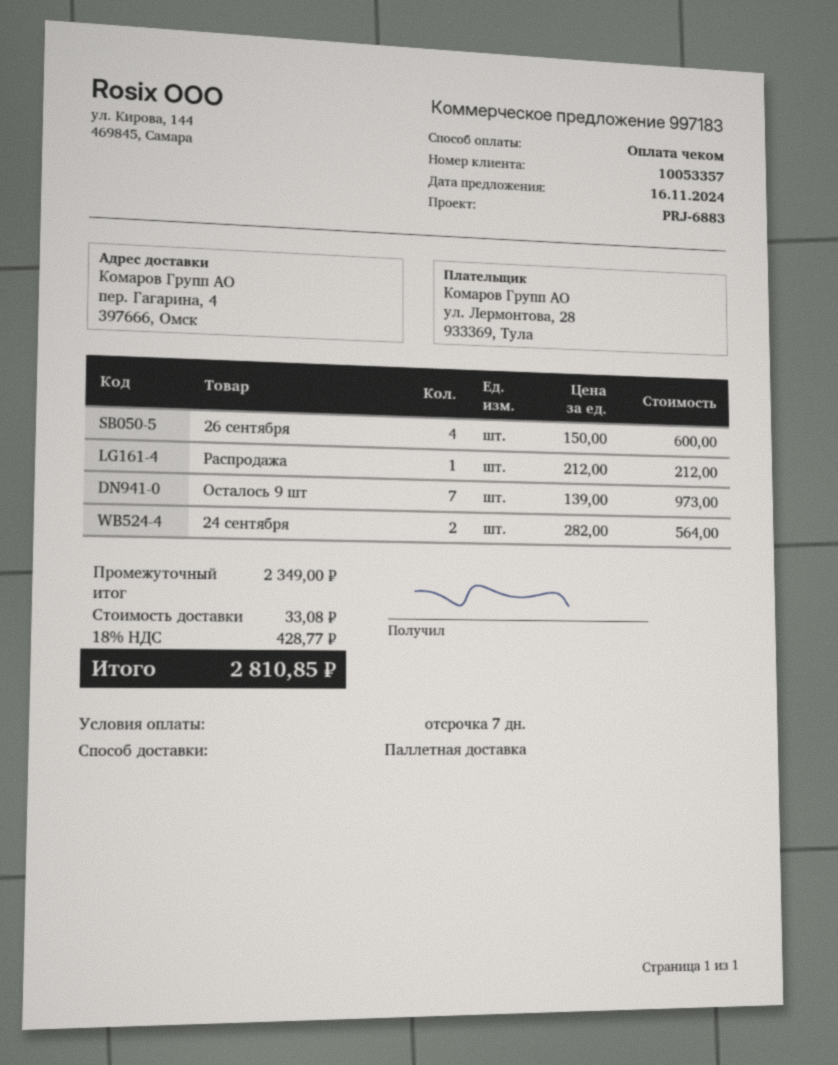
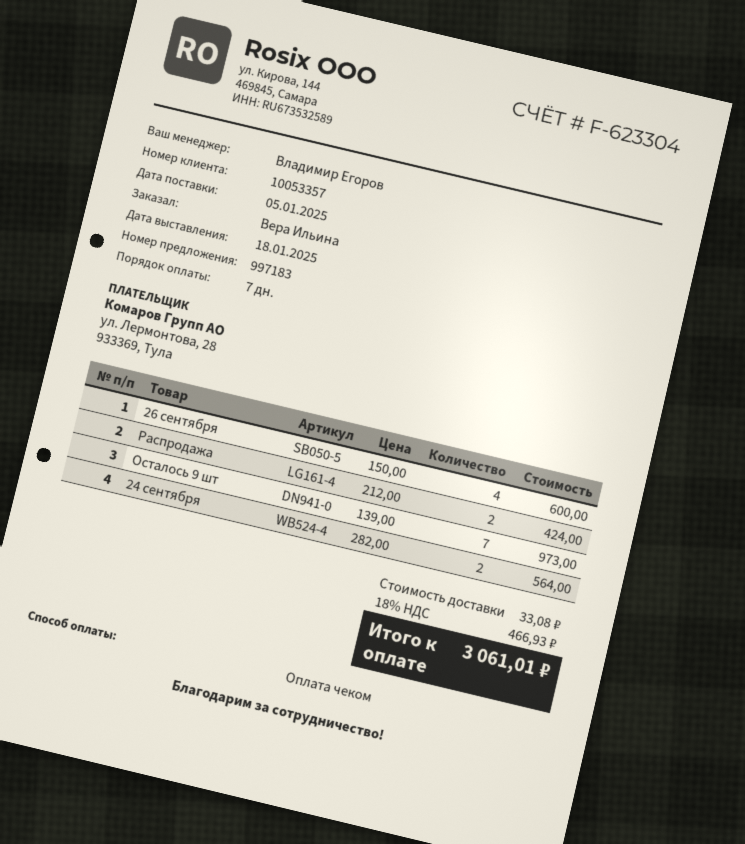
Распродажа: 1 x 212.00 = 212.00 -> 2 x 212.00 = 424.00
tax: 18% = 428.77 -> 18% = 466.93
total: 2810.85 -> 3061.01

